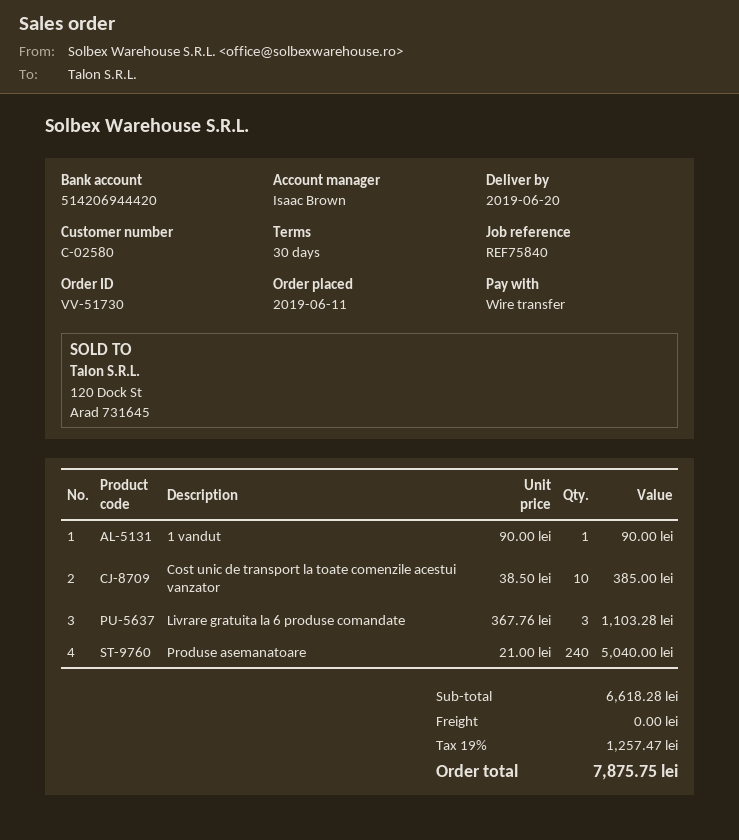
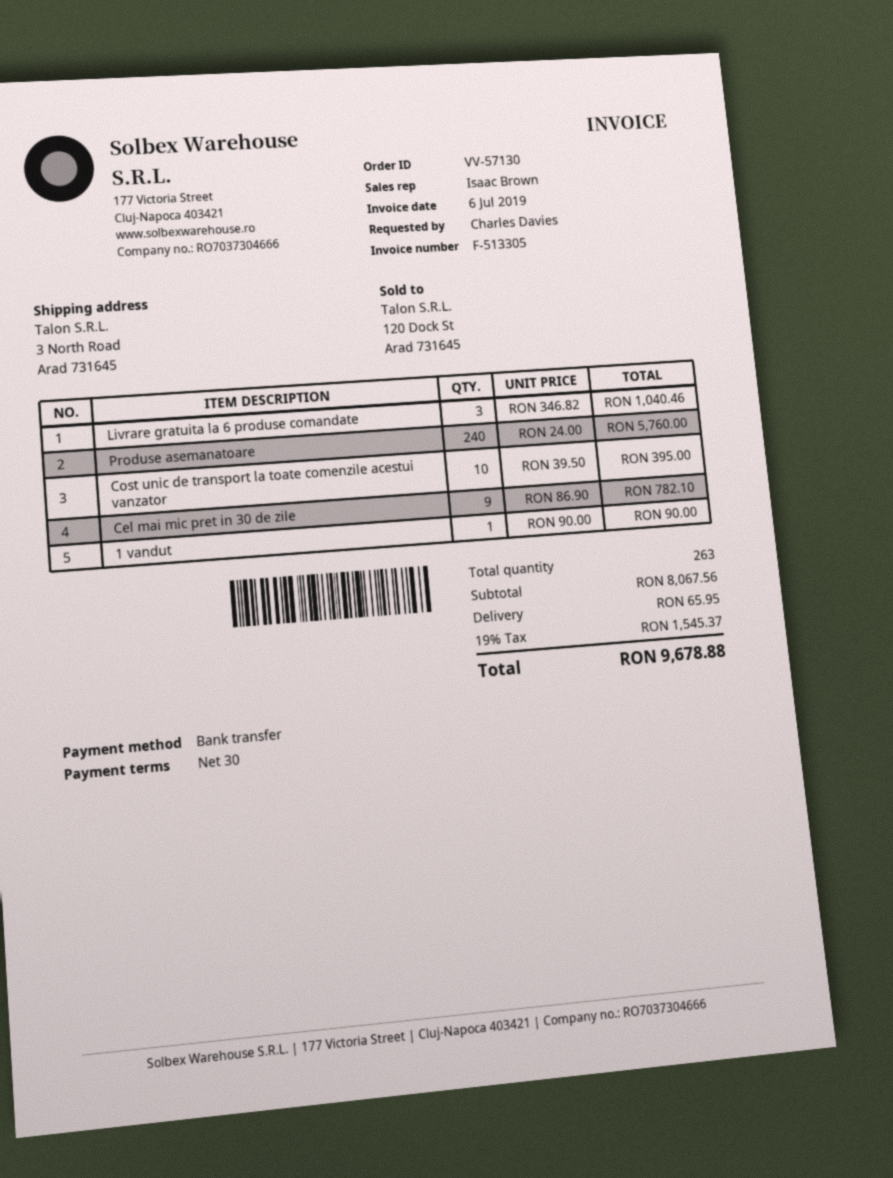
order number: VV-51730 -> VV-57130
Cost unic de transport la toate comenzile acestui vanzator: 10 x 38.50 = 385.00 -> 10 x 39.50 = 395.00
Livrare gratuita la 6 produse comandate: 3 x 367.76 = 1103.28 -> 3 x 346.82 = 1040.46
Produse asemanatoare: 240 x 21.00 = 5040.00 -> 240 x 24.00 = 5760.00
Cel mai mic pret in 30 de zile: none -> 9 x 86.90 = 782.10
subtotal: 6618.28 -> 8067.56
shipping: 0.00 -> 65.95
tax: 19% = 1257.47 -> 19% = 1545.37
total: 7875.75 -> 9678.88

